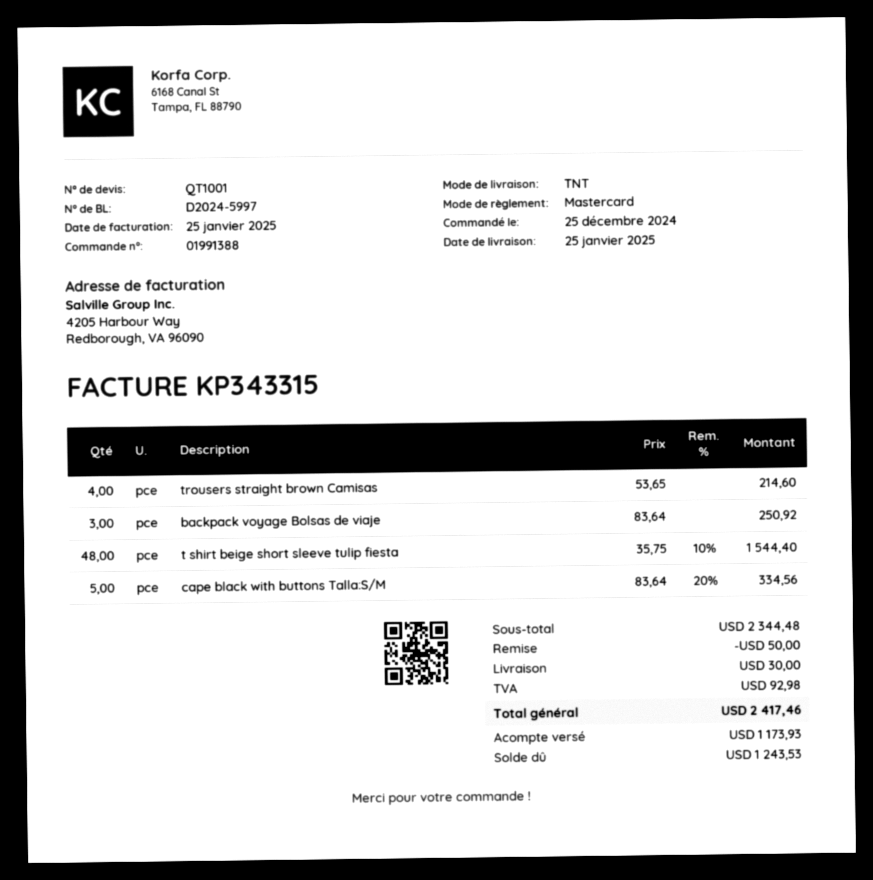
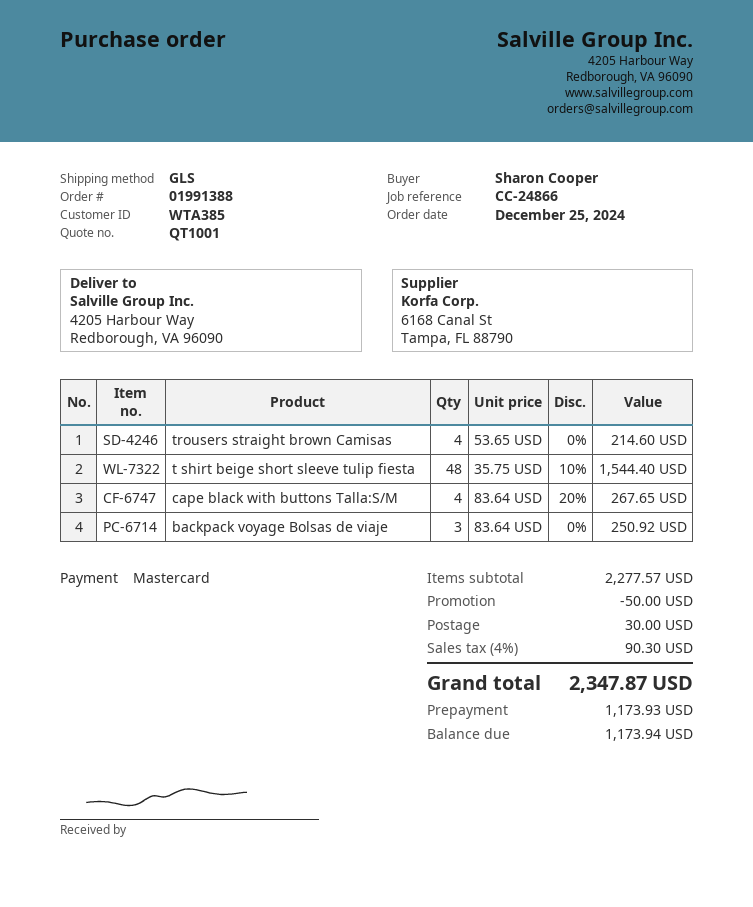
shipping method: TNT -> GLS
cape black with buttons Talla:S/M: 5 x 83.64 - 20% = 334.56 -> 4 x 83.64 - 20% = 267.65
subtotal: 2344.48 -> 2277.57
tax: 92.98 -> 90.30
total: 2417.46 -> 2347.87
balance: 1243.53 -> 1173.94

